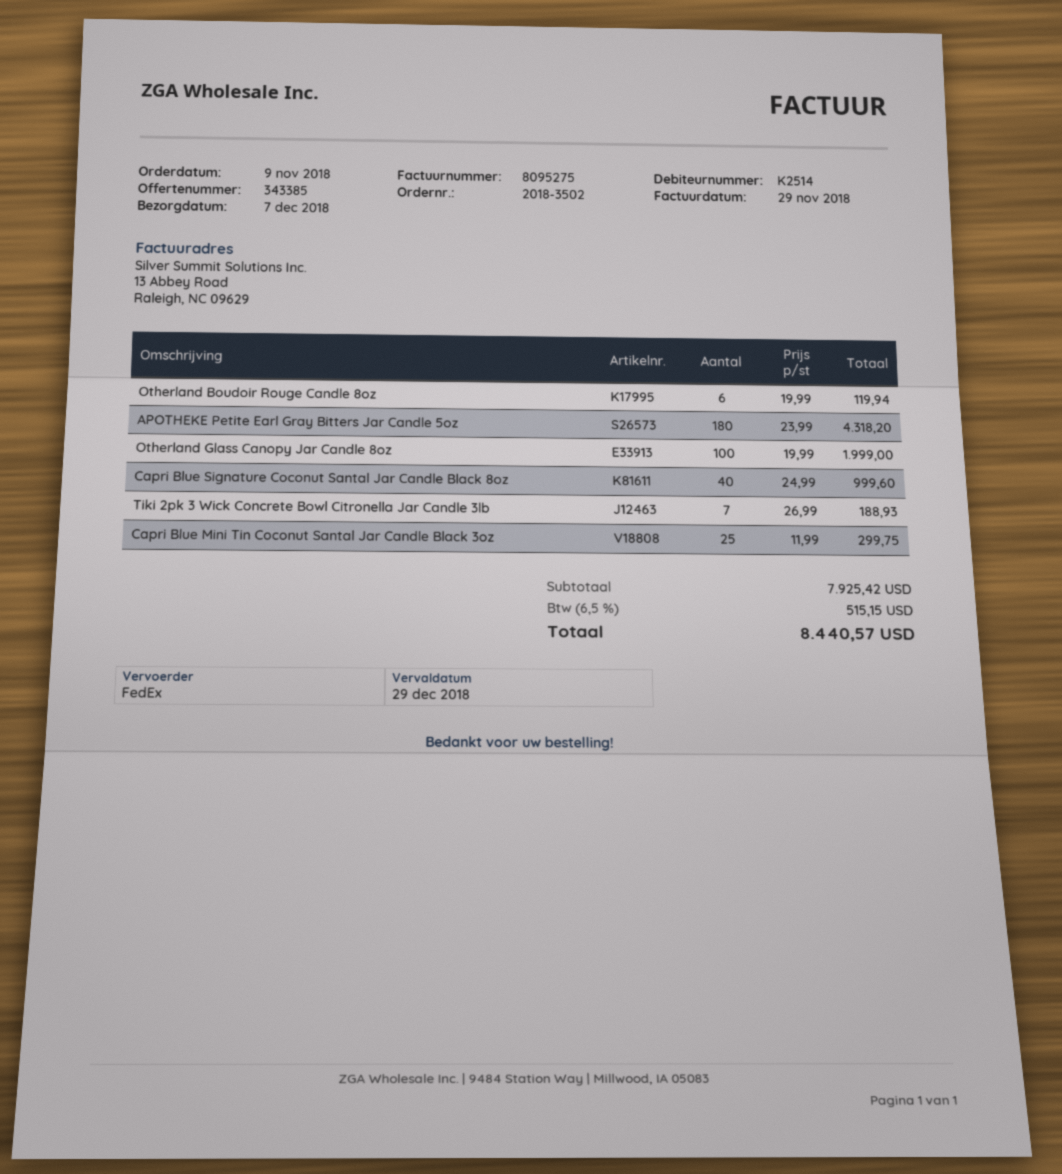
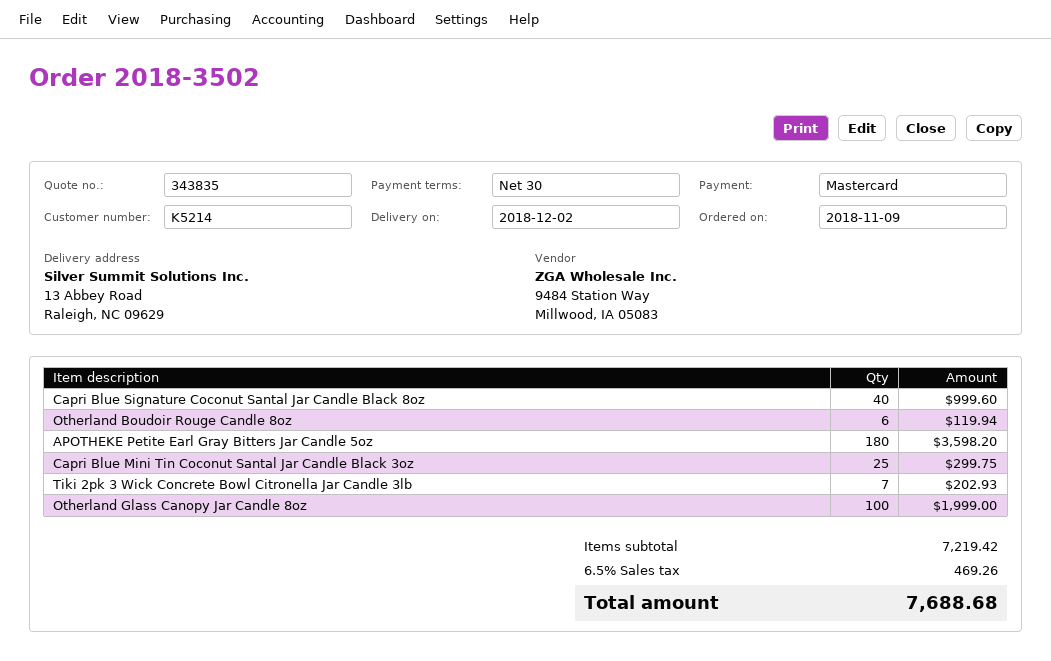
quote number: 343385 -> 343835
delivery date: 2018-12-07 -> 2018-12-02
customer number: K2514 -> K5214
APOTHEKE Petite Earl Gray Bitters Jar Candle 5oz: 180 for 4318.20 -> 180 for 3598.20
Tiki 2pk 3 Wick Concrete Bowl Citronella Jar Candle 3lb: 7 for 188.93 -> 7 for 202.93
subtotal: 7925.42 -> 7219.42
tax: 6.5% = 515.15 -> 6.5% = 469.26
total: 8440.57 -> 7688.68

